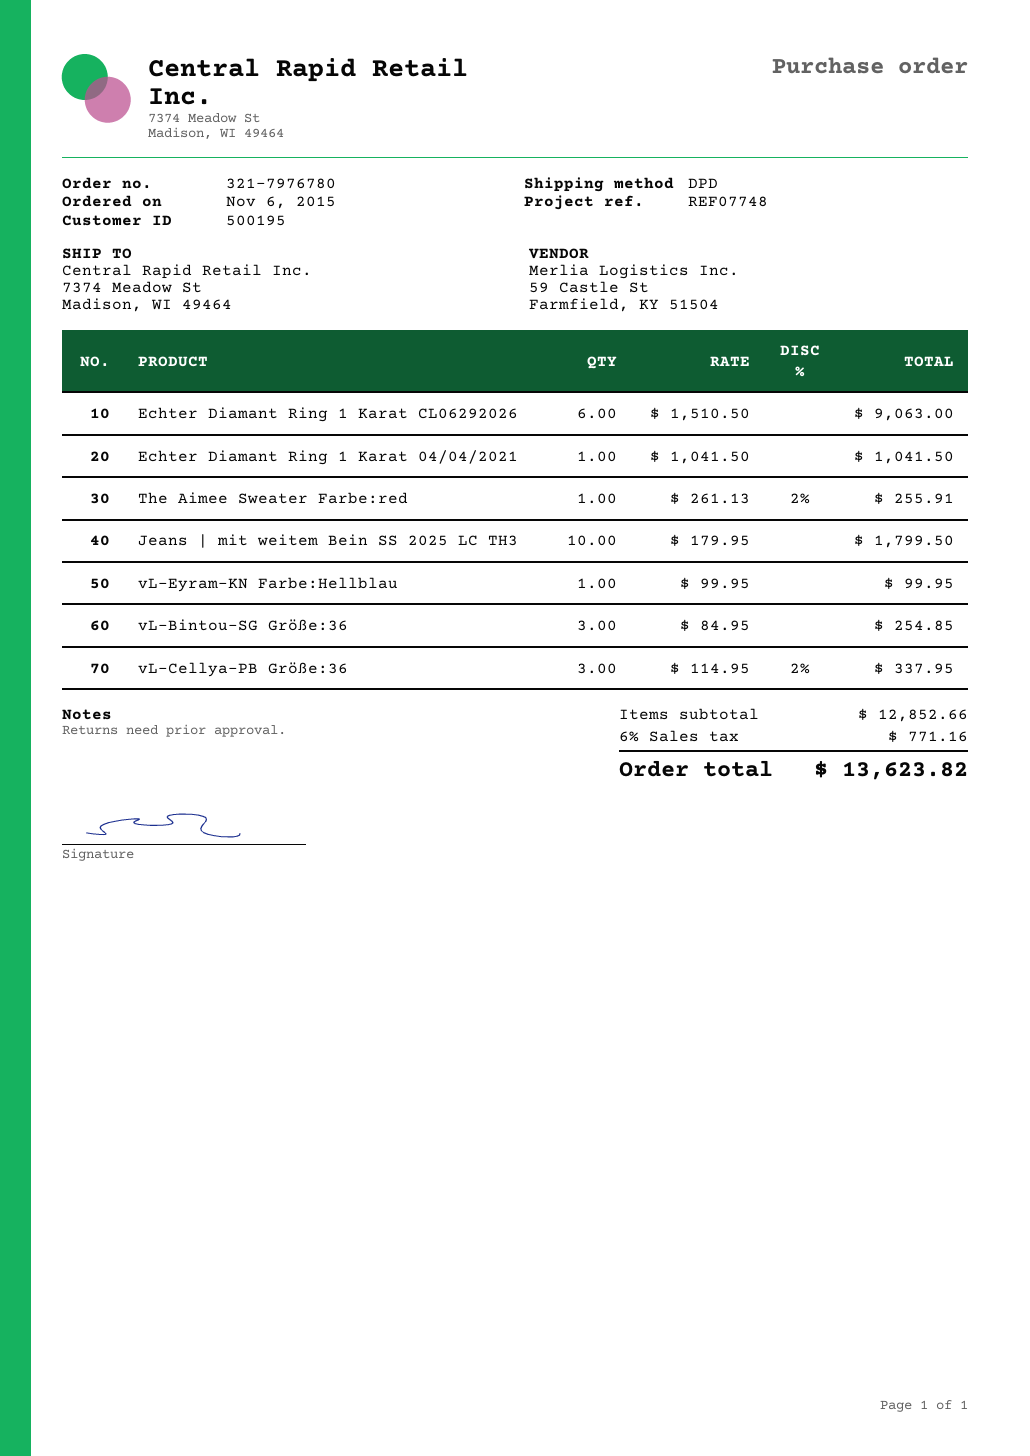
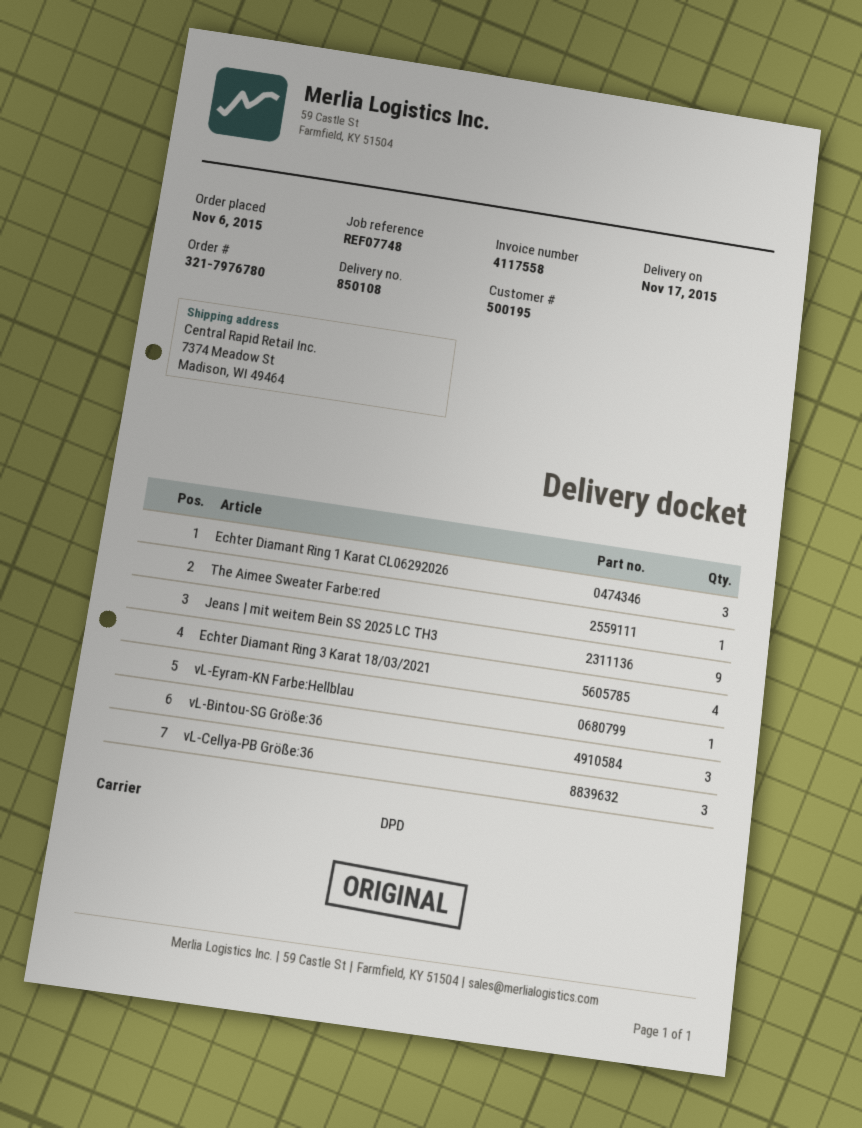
Echter Diamant Ring 1 Karat CL06292026: 6 -> 3
Echter Diamant Ring 1 Karat 04/04/2021: 1 -> none
Jeans | mit weitem Bein SS 2025 LC TH3: 10 -> 9
Echter Diamant Ring 3 Karat 18/03/2021: none -> 4

